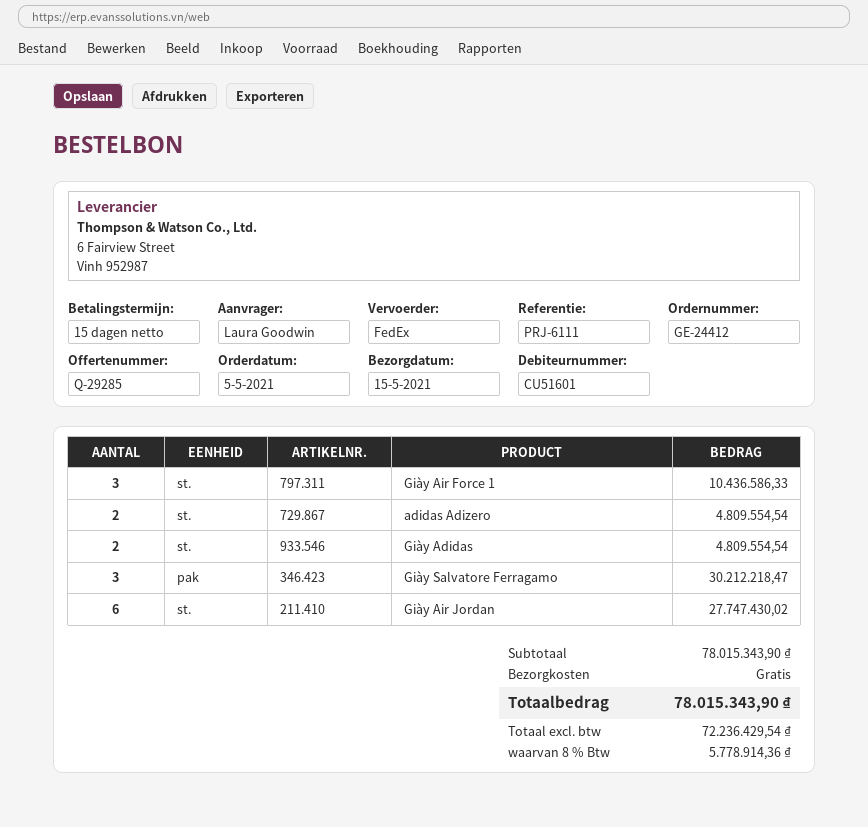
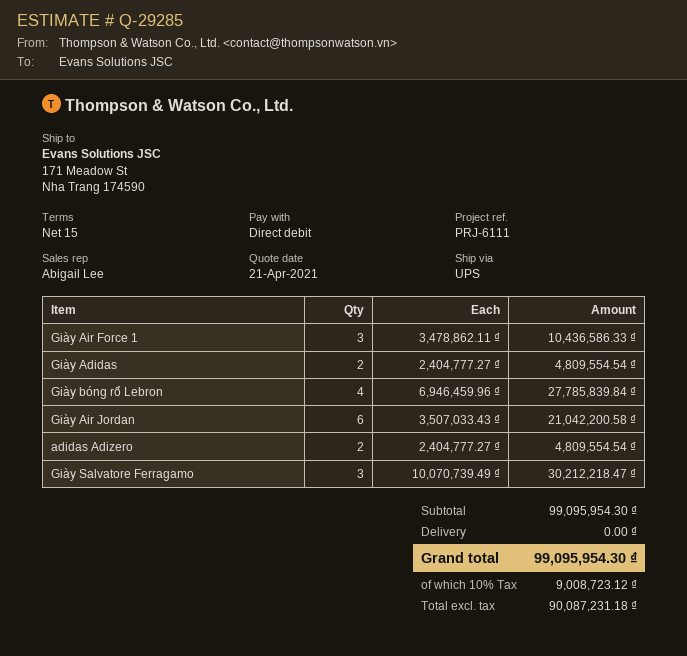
shipping method: FedEx -> UPS
Giày Air Jordan: 6 for 27747430.02 -> 6 for 21042200.58
Giày bóng rổ Lebron: none -> 4 for 27785839.84
subtotal: 78015343.90 -> 99095954.30
net: 72236429.54 -> 90087231.18
tax: 8% = 5778914.36 -> 10% = 9008723.12
total: 78015343.90 -> 99095954.30

